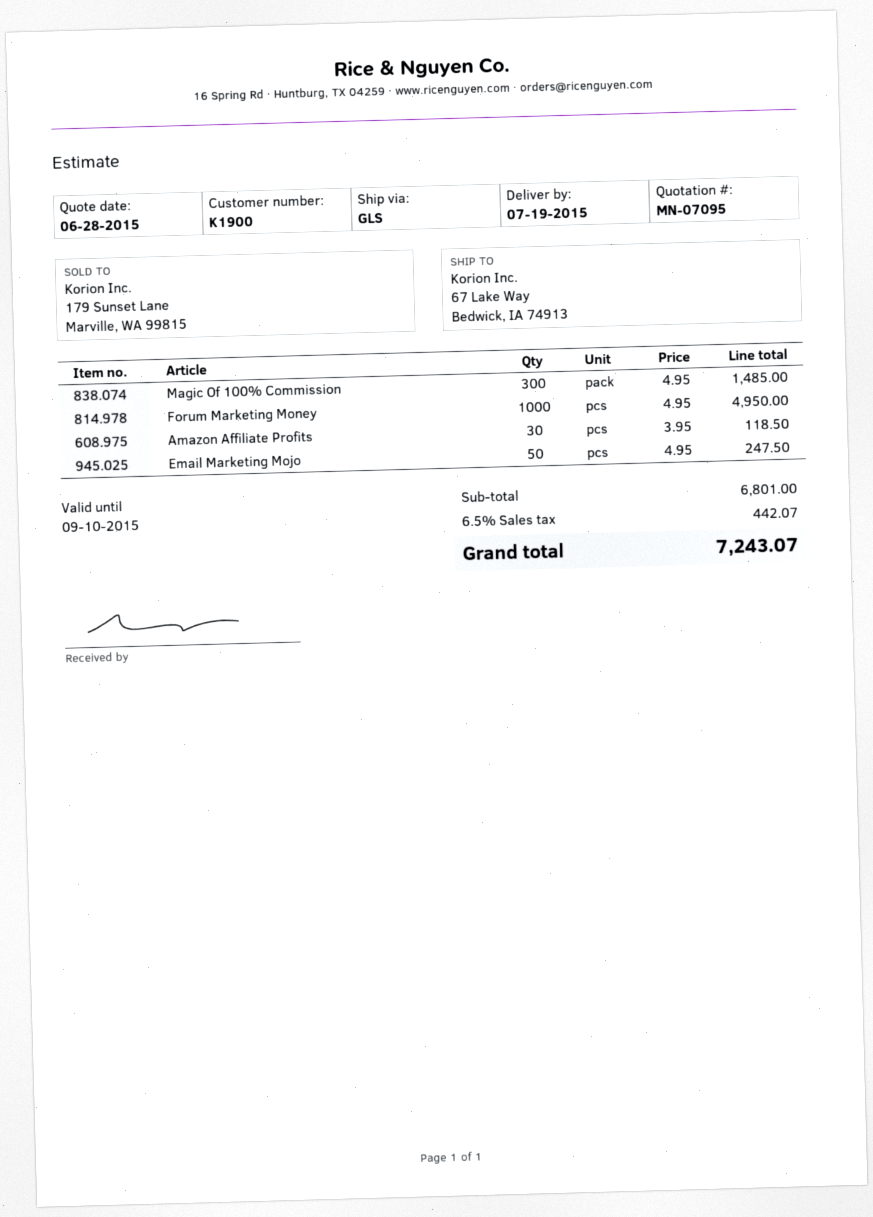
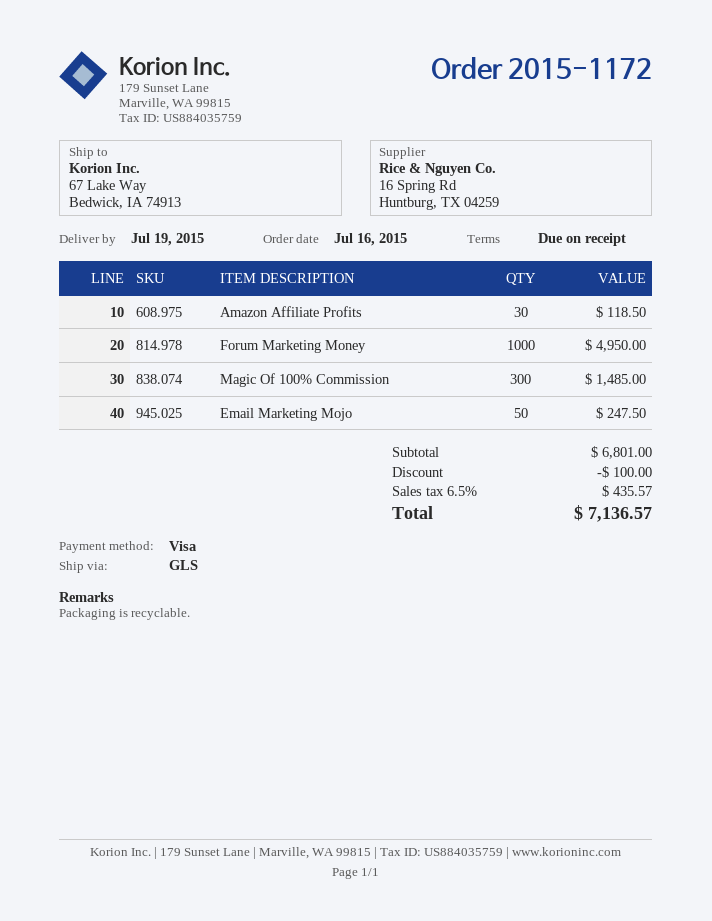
discount: none -> 100.00
tax: 6.5% = 442.07 -> 6.5% = 435.57
total: 7243.07 -> 7136.57

